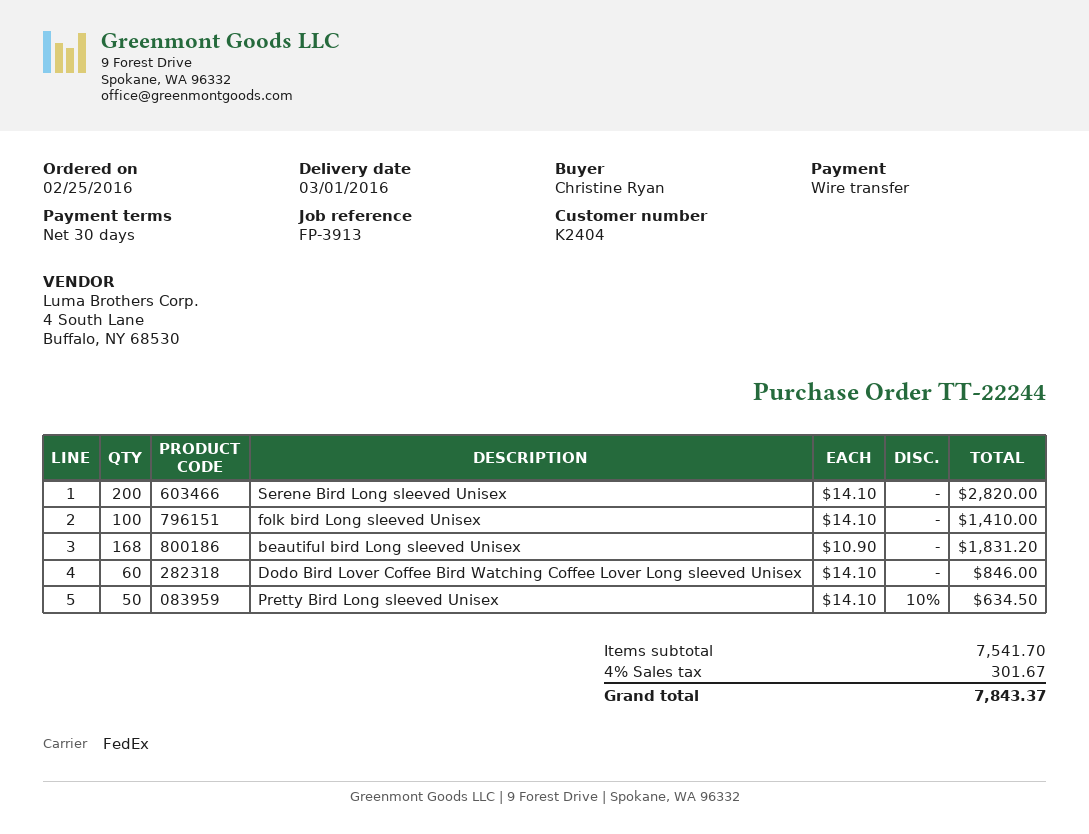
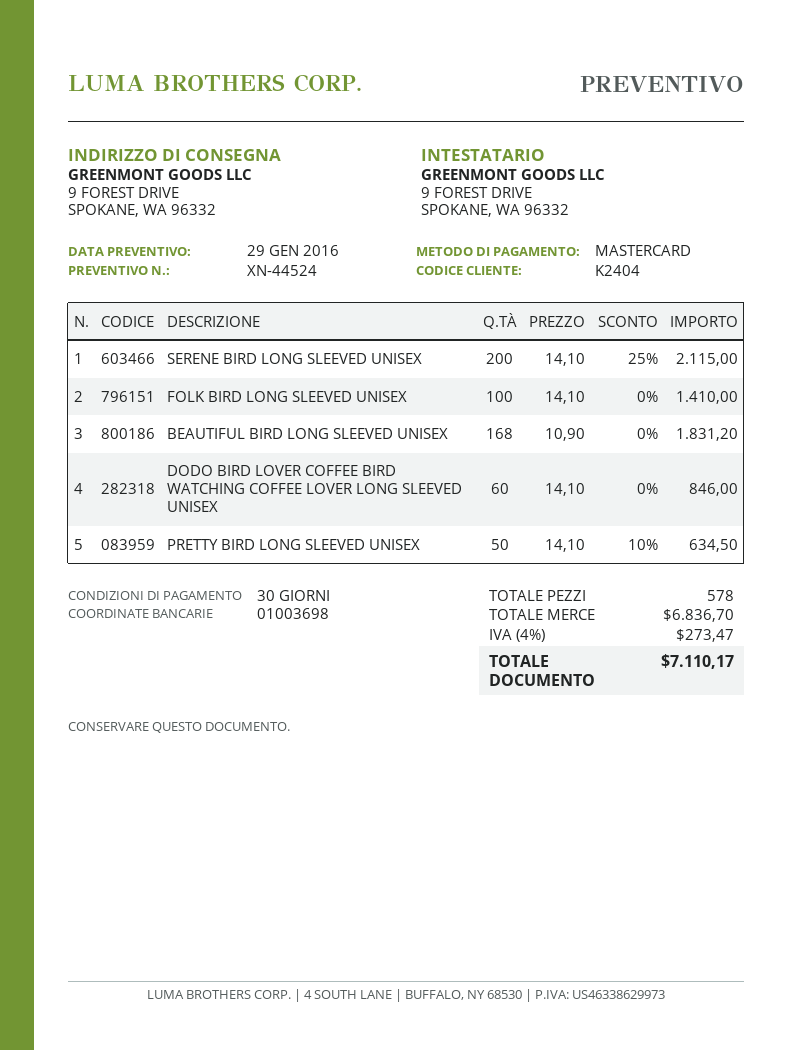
payment method: bank transfer -> Mastercard
Serene Bird Long sleeved Unisex: 200 x 14.10 = 2820.00 -> 200 x 14.10 - 25% = 2115.00
subtotal: 7541.70 -> 6836.70
tax: 4% = 301.67 -> 4% = 273.47
total: 7843.37 -> 7110.17

